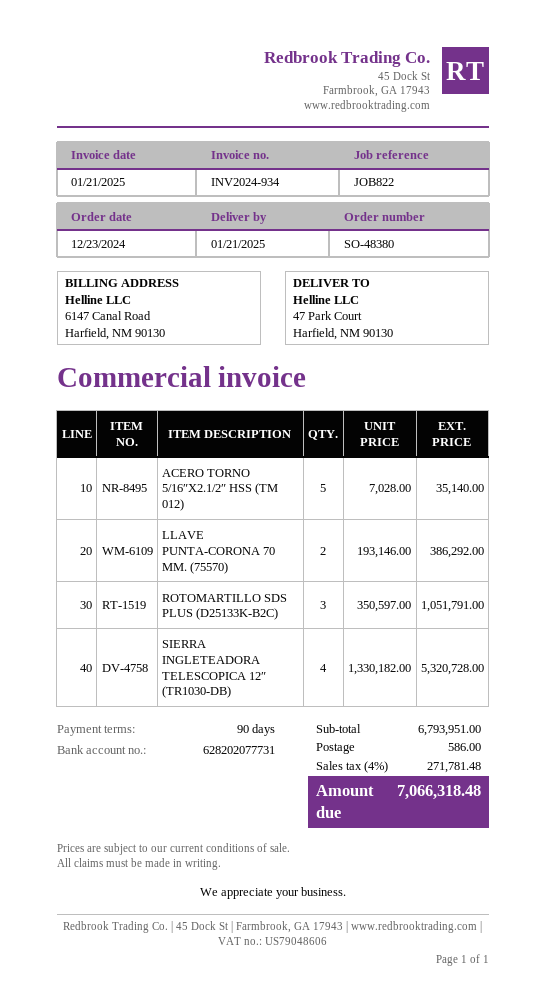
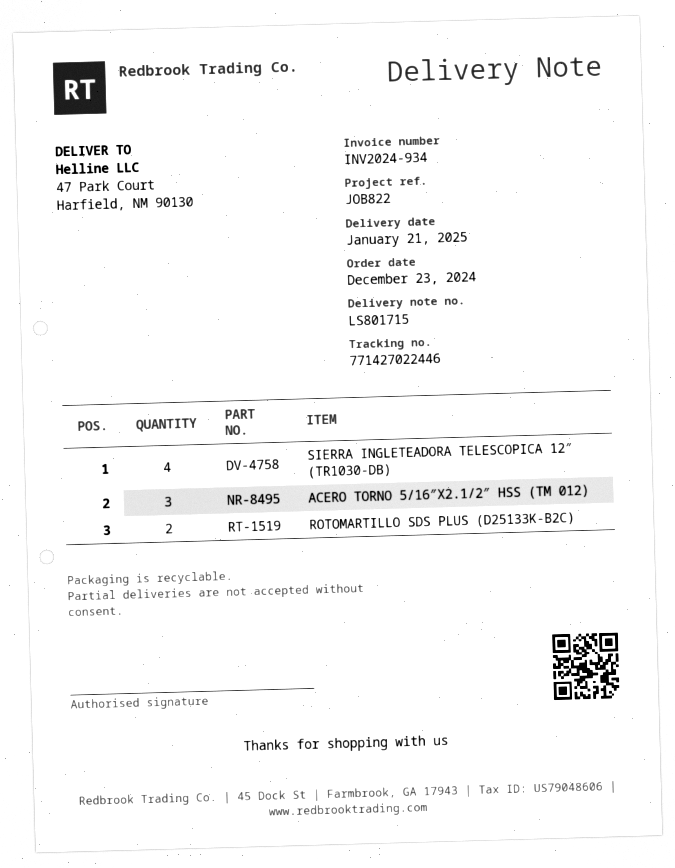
ACERO TORNO 5/16″X2.1/2″ HSS (TM 012): 5 -> 3
LLAVE PUNTA-CORONA 70 MM. (75570): 2 -> none
ROTOMARTILLO SDS PLUS (D25133K-B2C): 3 -> 2

